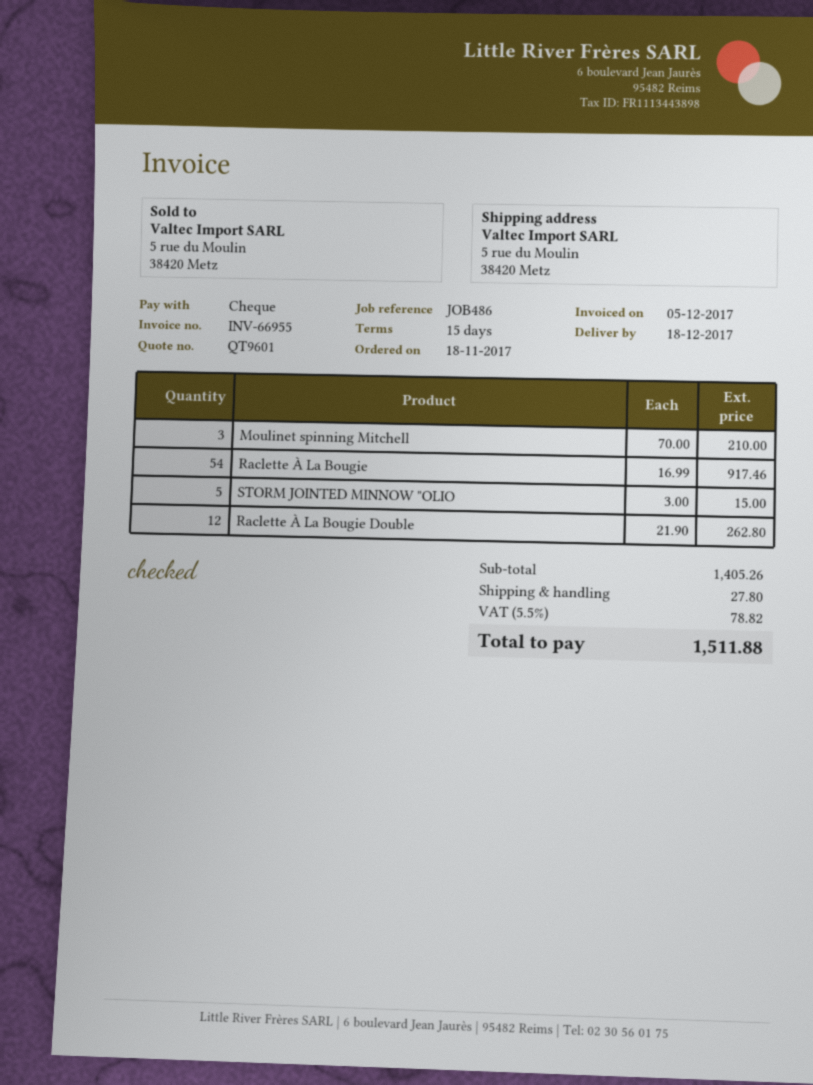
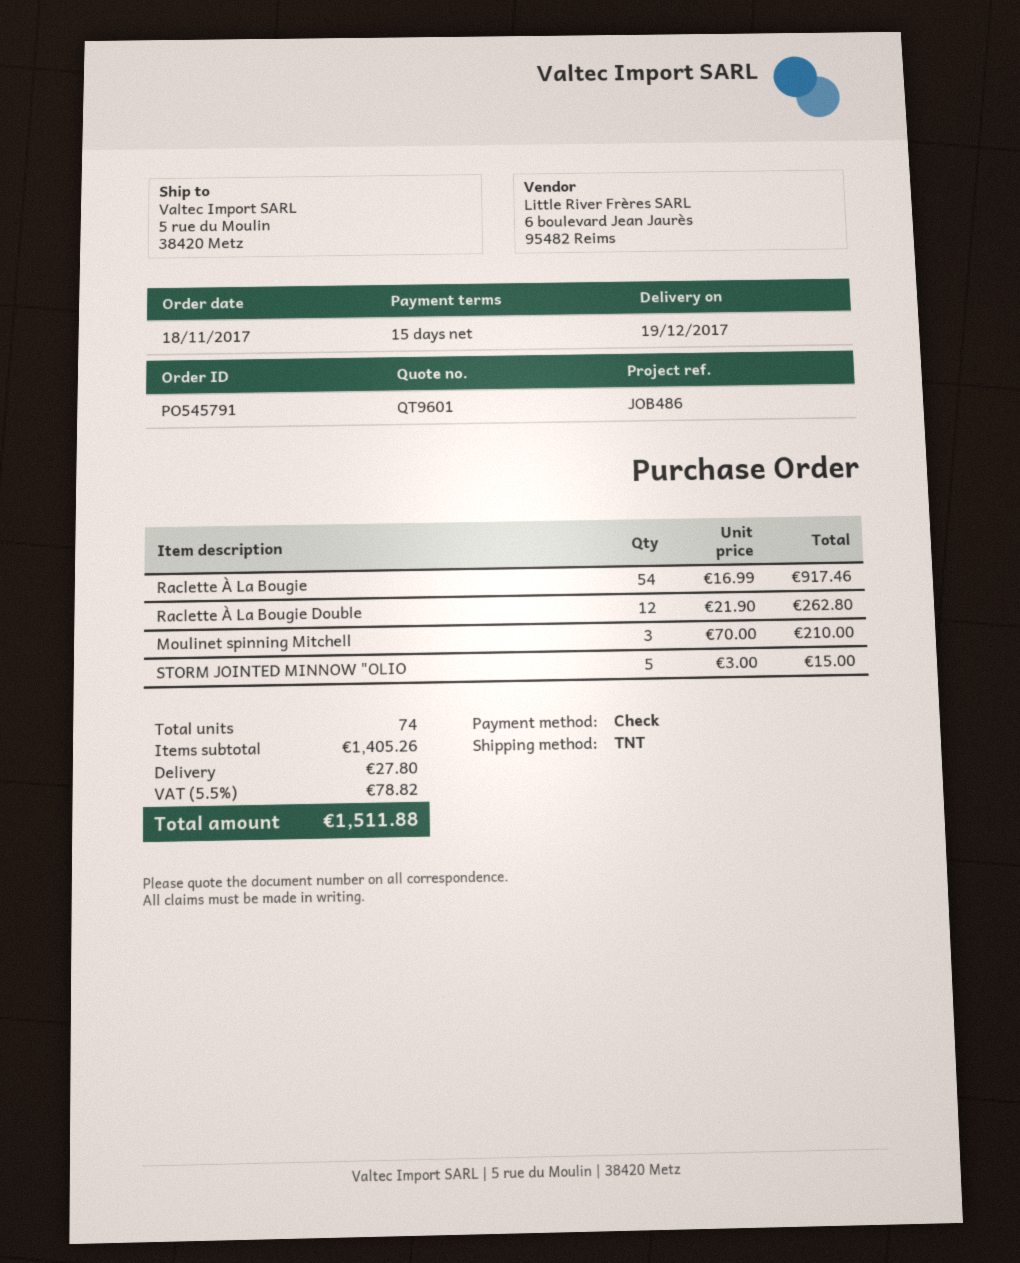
delivery date: 2017-12-18 -> 2017-12-19

